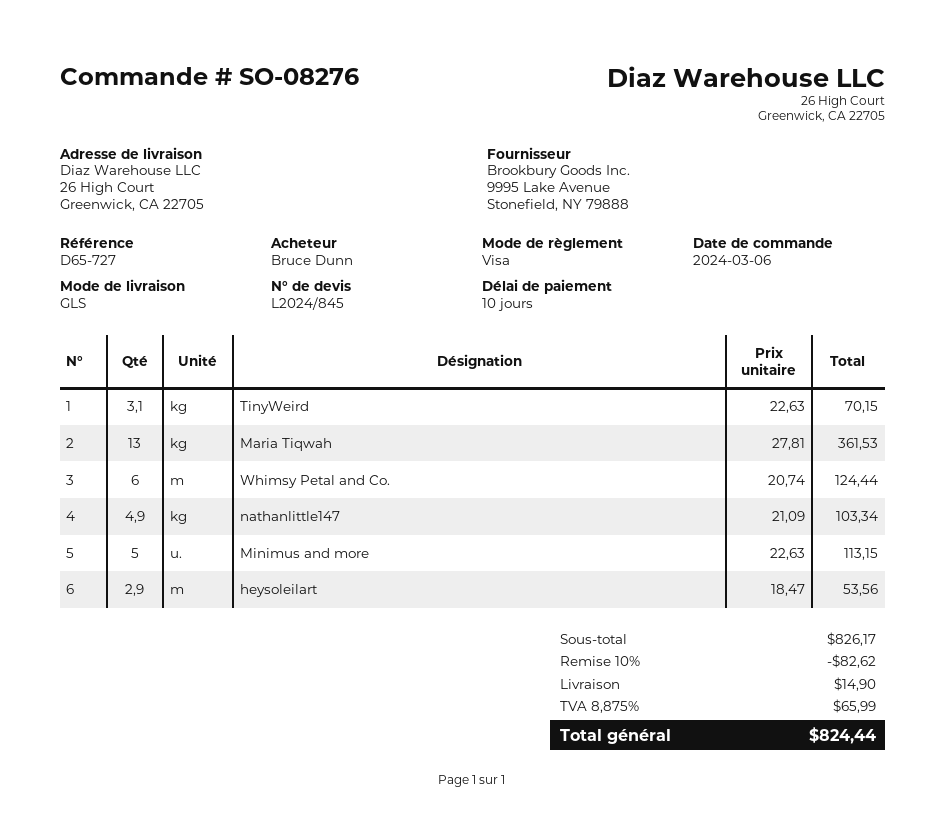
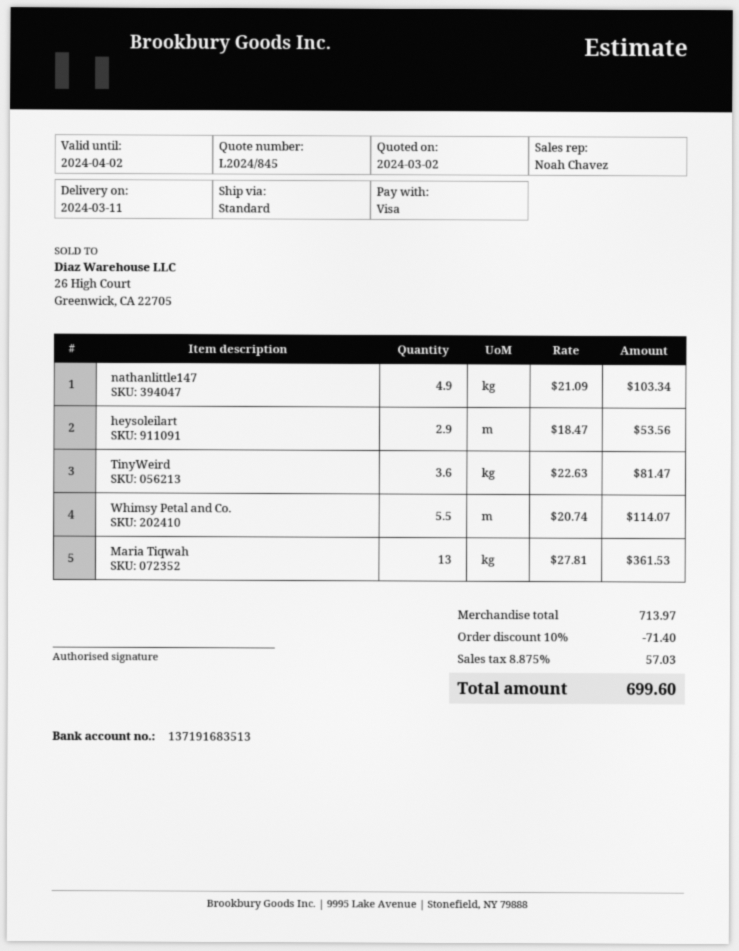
shipping method: GLS -> standard
TinyWeird: 3.1 x 22.63 = 70.15 -> 3.6 x 22.63 = 81.47
Whimsy Petal and Co.: 6 x 20.74 = 124.44 -> 5.5 x 20.74 = 114.07
Minimus and more: 5 x 22.63 = 113.15 -> none
subtotal: 826.17 -> 713.97
discount: 10% = 82.62 -> 10% = 71.40
shipping: 14.90 -> none
tax: 8.875% = 65.99 -> 8.875% = 57.03
total: 824.44 -> 699.60

